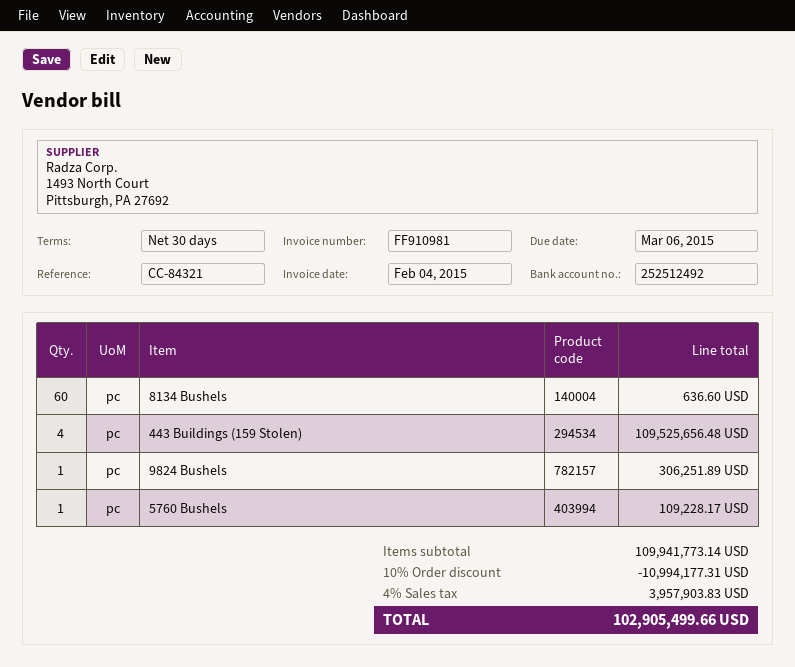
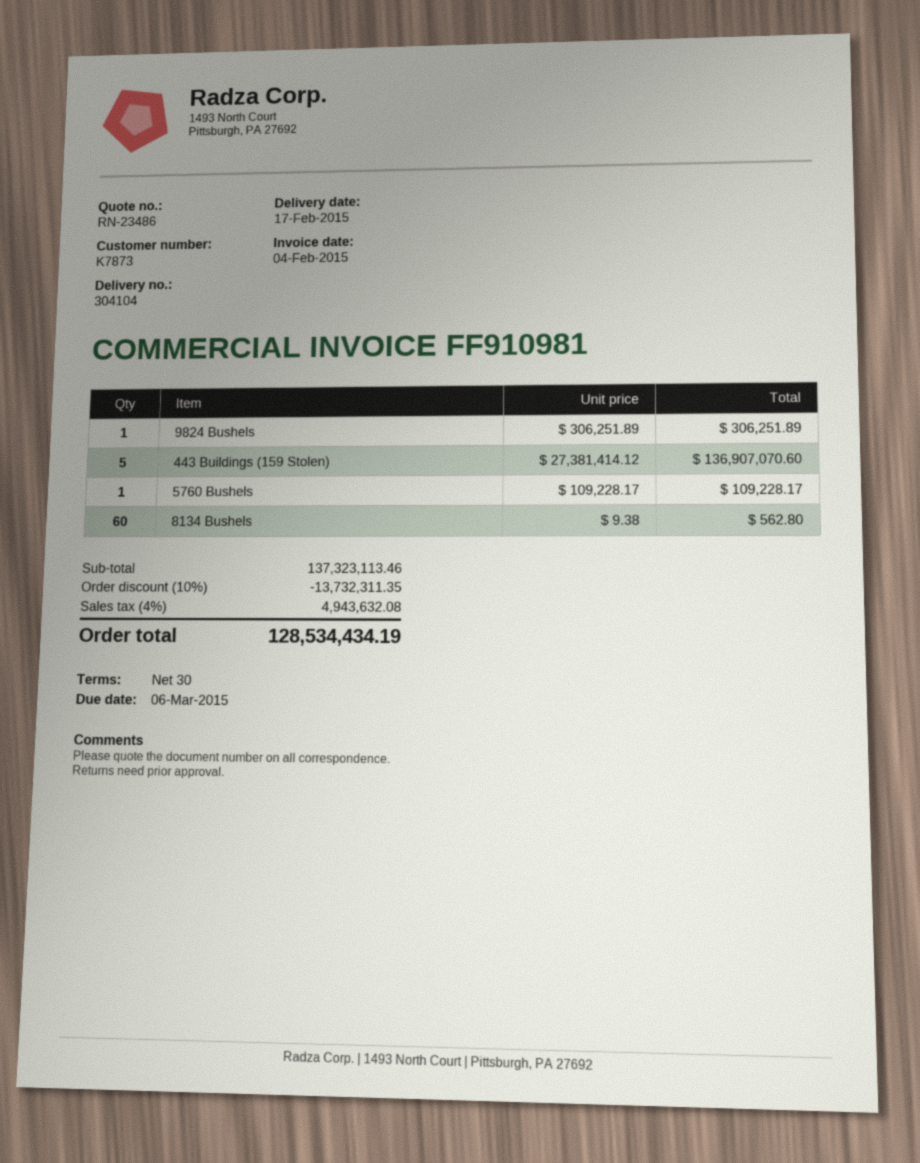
8134 Bushels: 60 for 636.60 -> 60 for 562.80
443 Buildings (159 Stolen): 4 for 109525656.48 -> 5 for 136907070.60
subtotal: 109941773.14 -> 137323113.46
discount: 10% = 10994177.31 -> 10% = 13732311.35
tax: 4% = 3957903.83 -> 4% = 4943632.08
total: 102905499.66 -> 128534434.19

